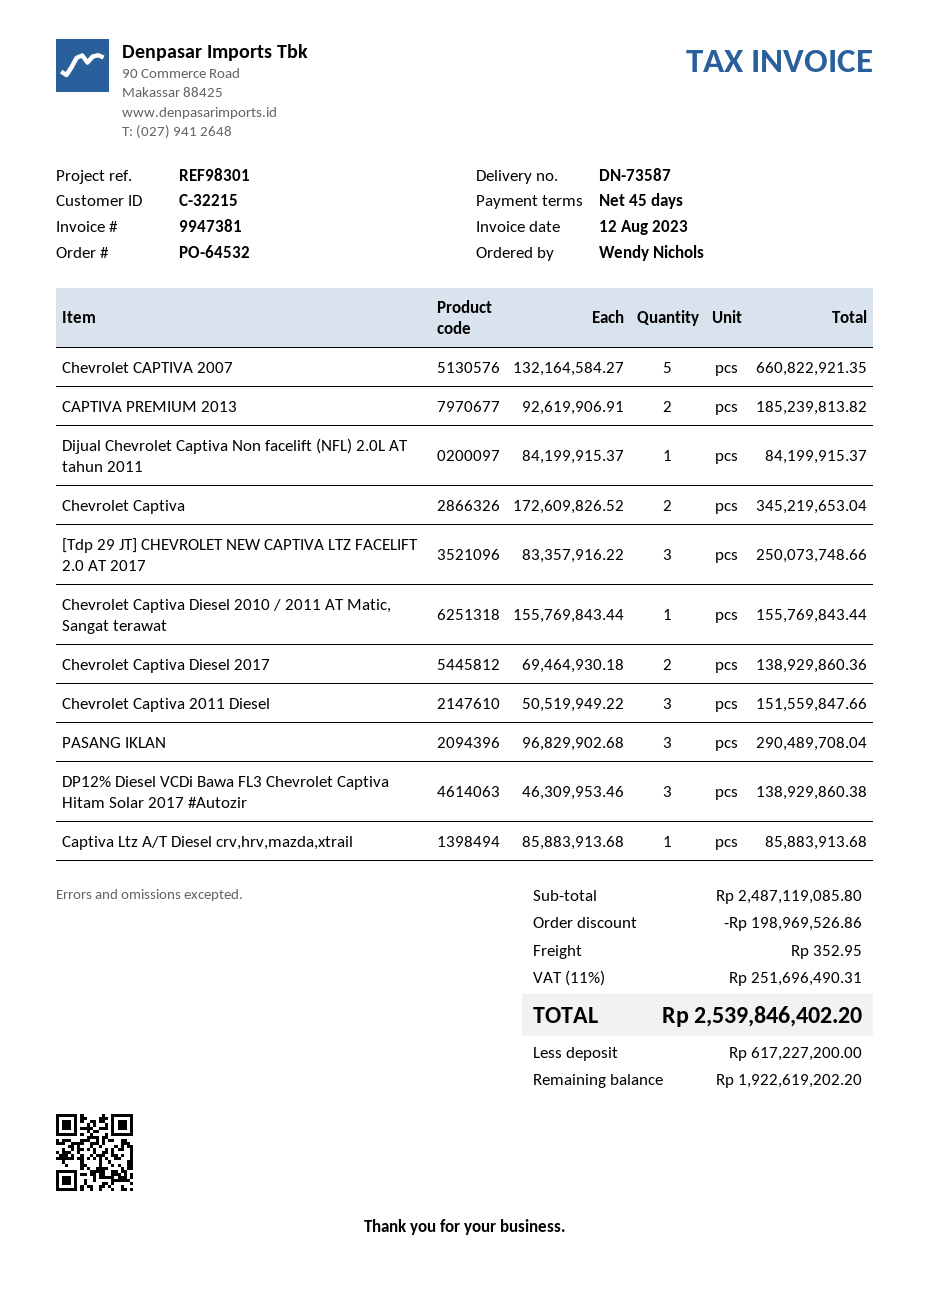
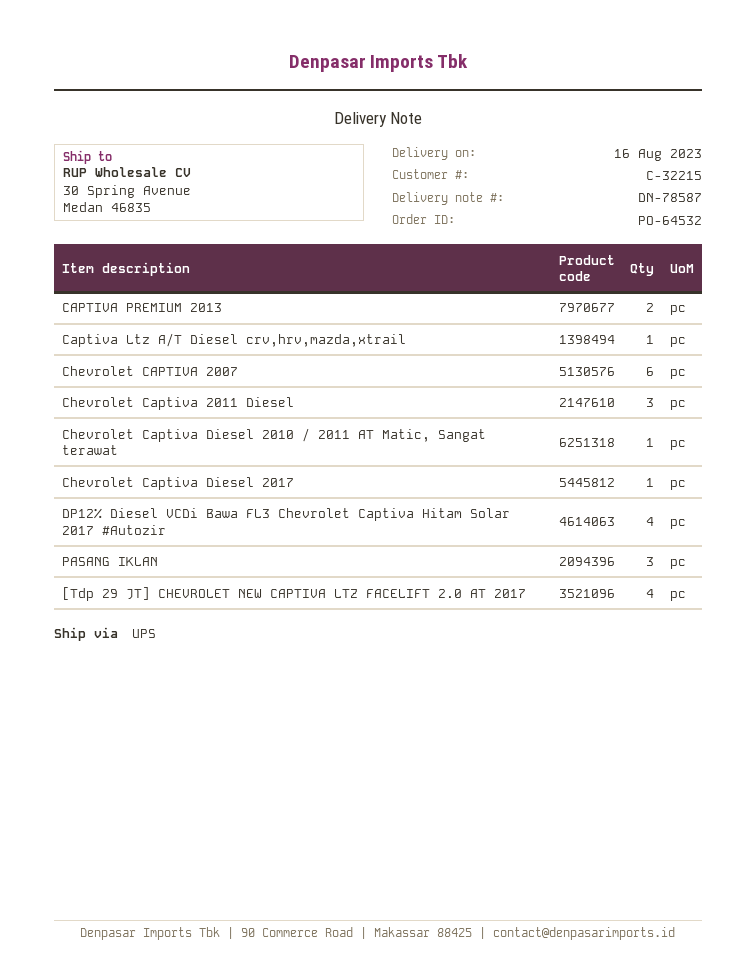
delivery note number: DN-73587 -> DN-78587
Chevrolet CAPTIVA 2007: 5 -> 6
Dijual Chevrolet Captiva Non facelift (NFL) 2.0L AT tahun 2011: 1 -> none
Chevrolet Captiva: 2 -> none
[Tdp 29 JT] CHEVROLET NEW CAPTIVA LTZ FACELIFT 2.0 AT 2017: 3 -> 4
Chevrolet Captiva Diesel 2017: 2 -> 1
DP12% Diesel VCDi Bawa FL3 Chevrolet Captiva Hitam Solar 2017 #Autozir: 3 -> 4

